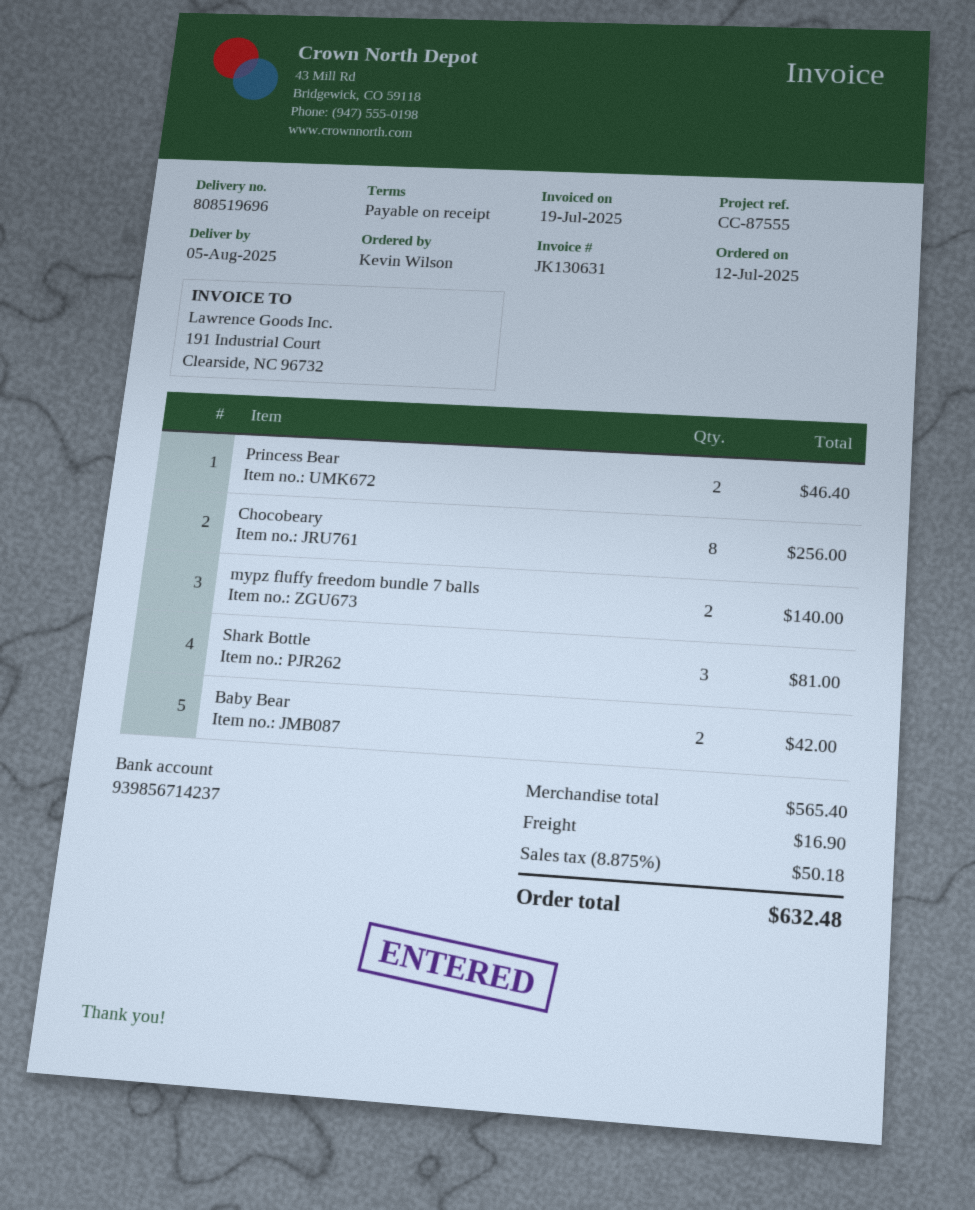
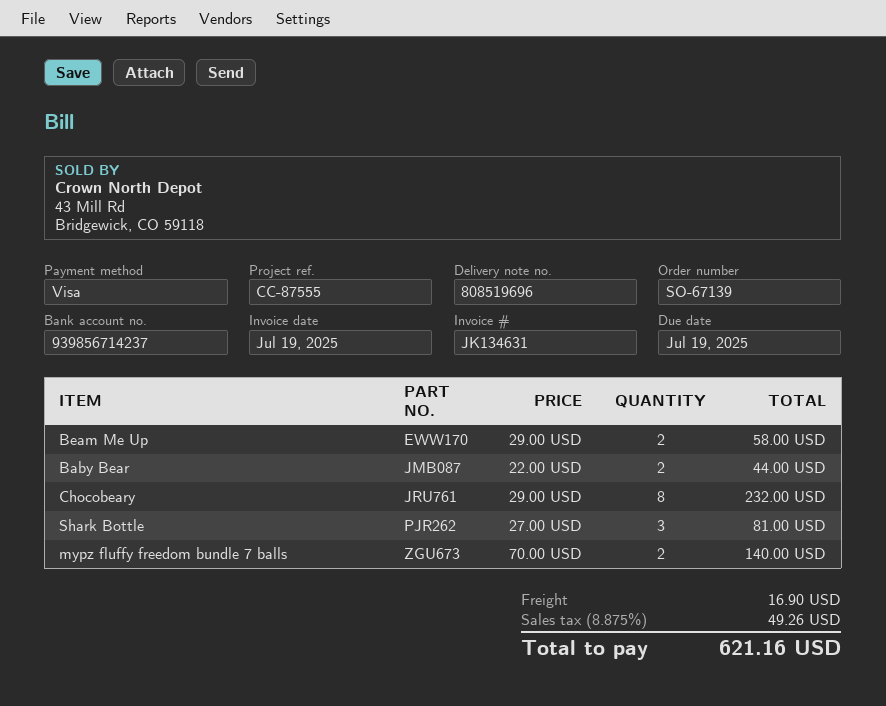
invoice number: JK130631 -> JK134631
Princess Bear: 2 for 46.40 -> none
Chocobeary: 8 for 256.00 -> 8 for 232.00
Baby Bear: 2 for 42.00 -> 2 for 44.00
Beam Me Up: none -> 2 for 58.00
tax: 8.875% = 50.18 -> 8.875% = 49.26
total: 632.48 -> 621.16

